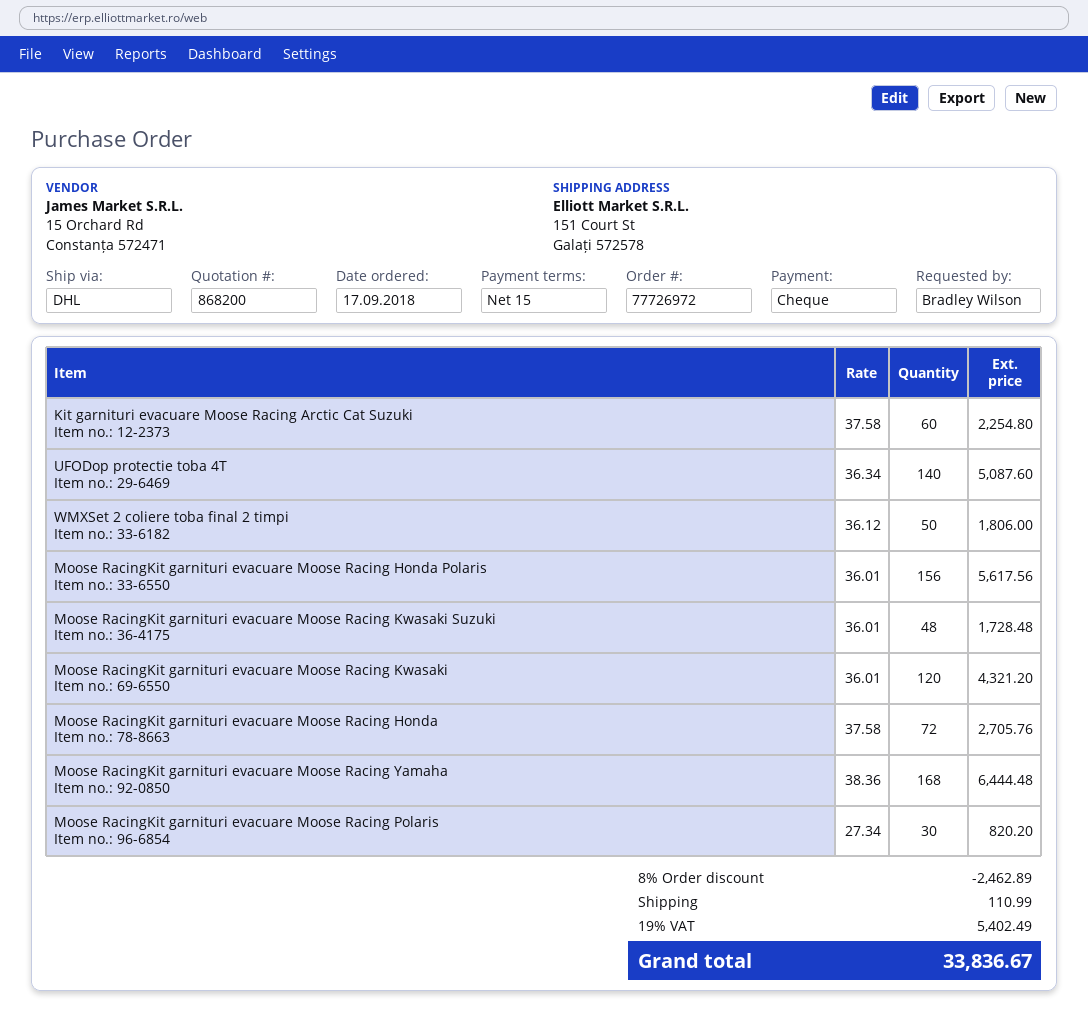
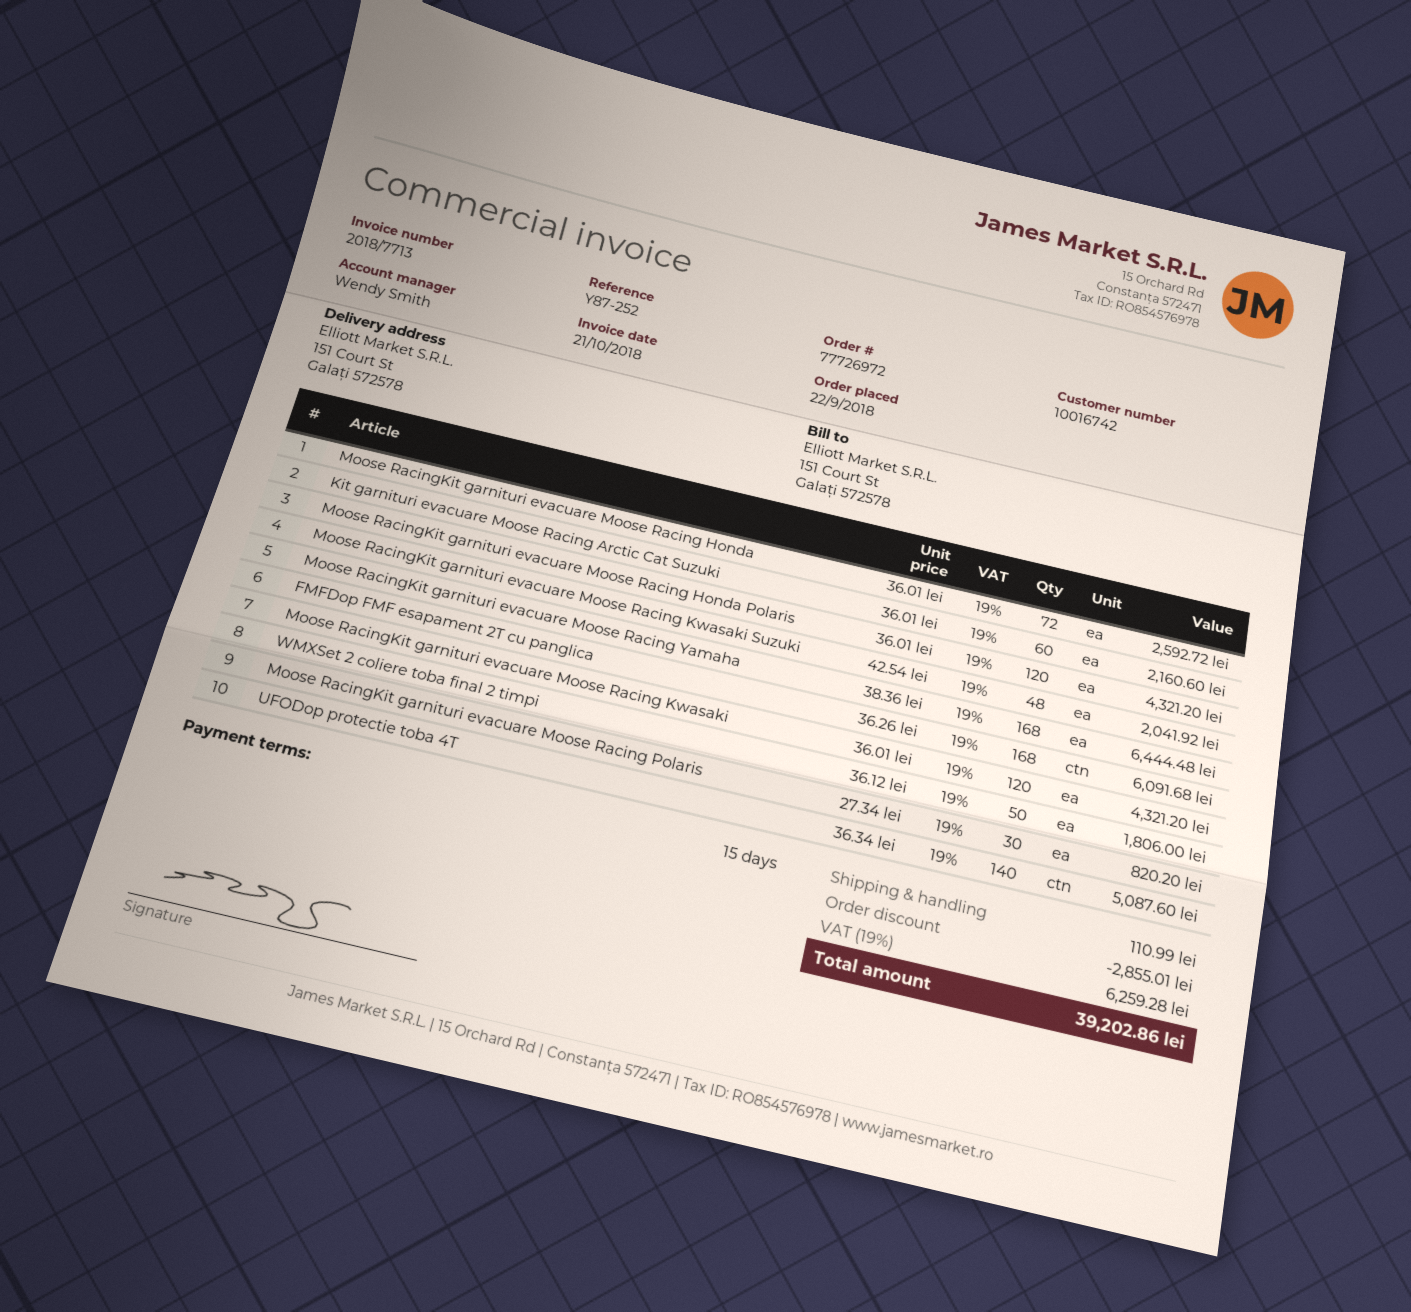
order date: 2018-09-17 -> 2018-09-22
Kit garnituri evacuare Moose Racing Arctic Cat Suzuki: 60 x 37.58 = 2254.80 -> 60 x 36.01 = 2160.60
Moose RacingKit garnituri evacuare Moose Racing Honda Polaris: 156 x 36.01 = 5617.56 -> 120 x 36.01 = 4321.20
Moose RacingKit garnituri evacuare Moose Racing Kwasaki Suzuki: 48 x 36.01 = 1728.48 -> 48 x 42.54 = 2041.92
Moose RacingKit garnituri evacuare Moose Racing Honda: 72 x 37.58 = 2705.76 -> 72 x 36.01 = 2592.72
FMFDop FMF esapament 2T cu panglica: none -> 168 x 36.26 = 6091.68
discount: 2462.89 -> 2855.01
tax: 19% = 5402.49 -> 19% = 6259.28
total: 33836.67 -> 39202.86

